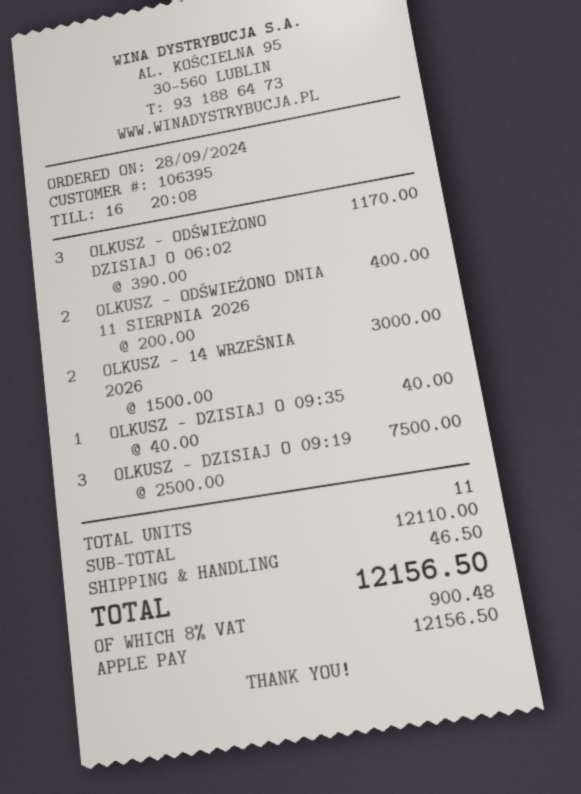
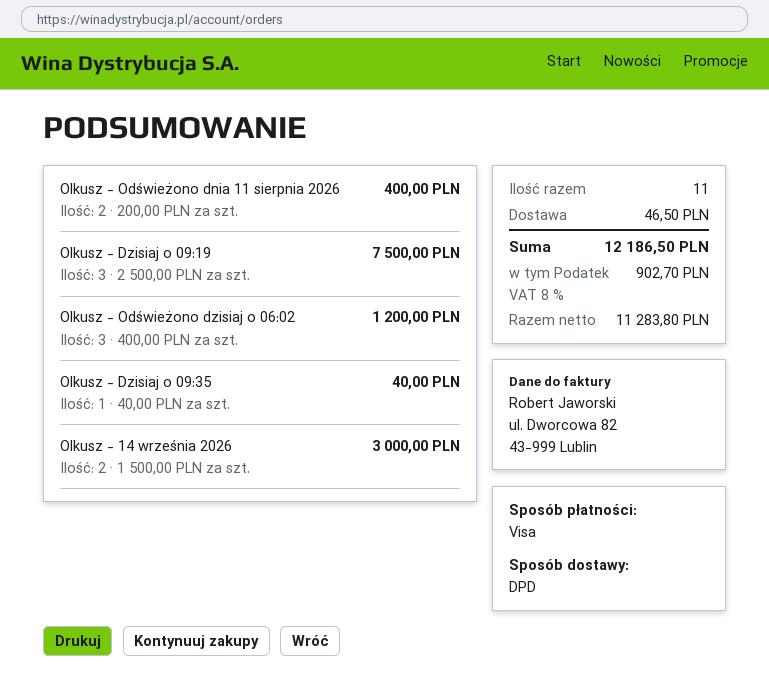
payment method: Apple Pay -> Visa
OLKUSZ - ODŚWIEŻONO DZISIAJ O 06:02: 3 x 390.00 = 1170.00 -> 3 x 400.00 = 1200.00
tax: 8% = 900.48 -> 8% = 902.70
total: 12156.50 -> 12186.50

